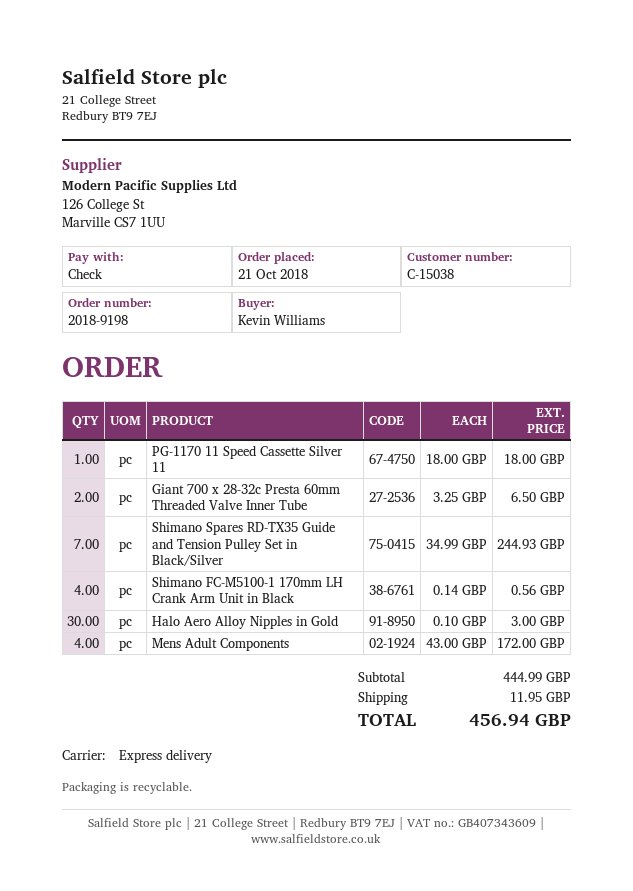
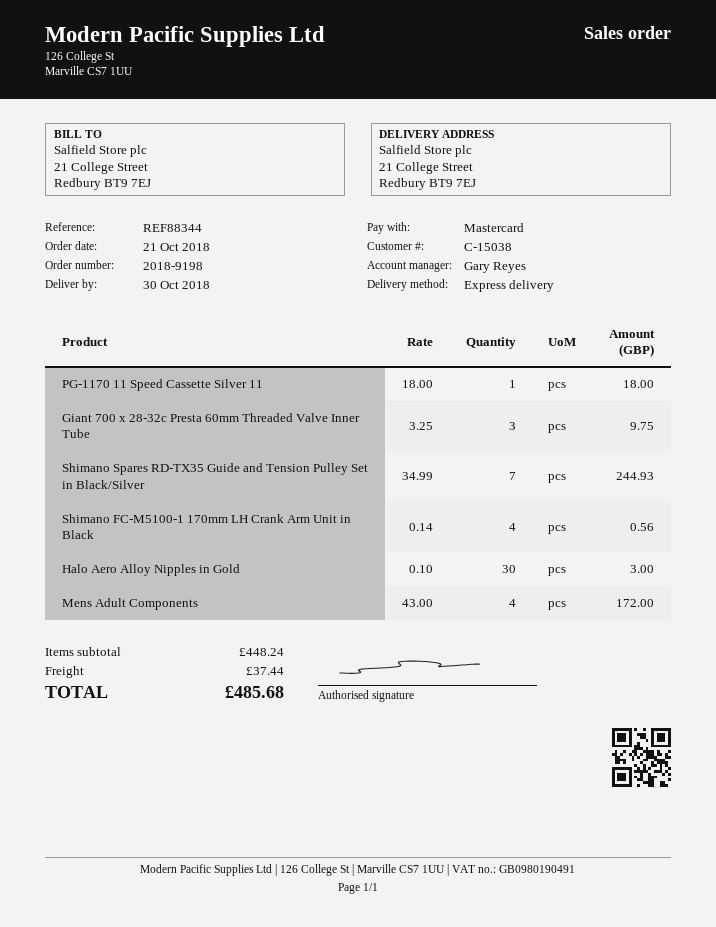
payment method: cheque -> Mastercard
Giant 700 x 28-32c Presta 60mm Threaded Valve Inner Tube: 2 x 3.25 = 6.50 -> 3 x 3.25 = 9.75
subtotal: 444.99 -> 448.24
shipping: 11.95 -> 37.44
total: 456.94 -> 485.68

